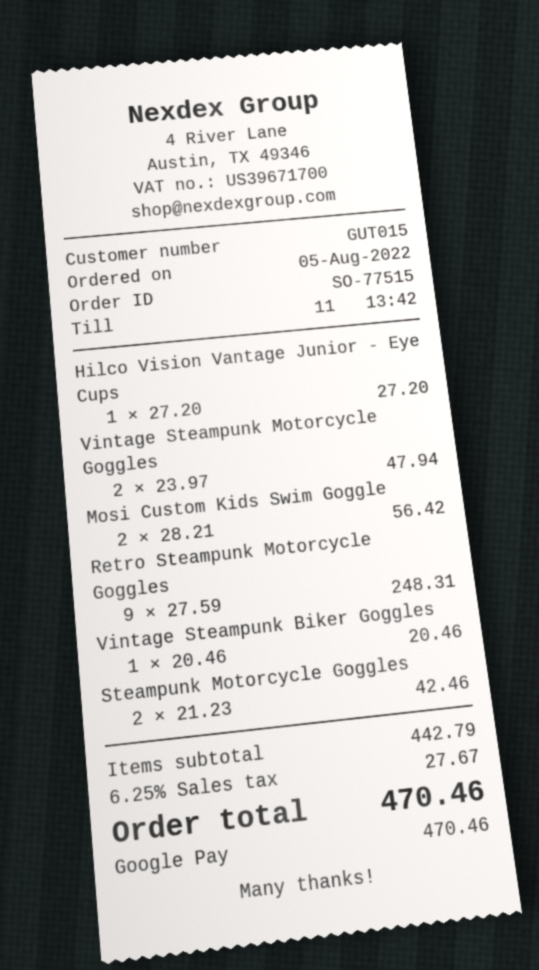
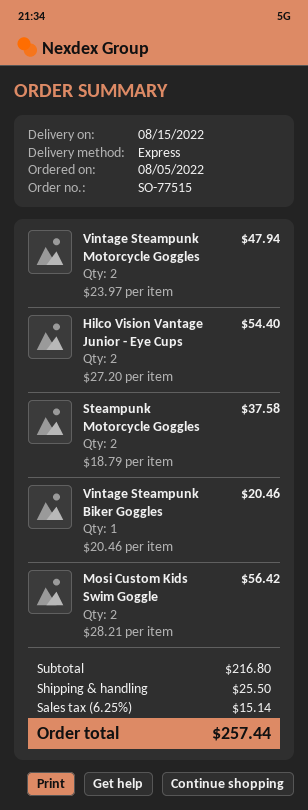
Hilco Vision Vantage Junior - Eye Cups: 1 x 27.20 = 27.20 -> 2 x 27.20 = 54.40
Retro Steampunk Motorcycle Goggles: 9 x 27.59 = 248.31 -> none
Steampunk Motorcycle Goggles: 2 x 21.23 = 42.46 -> 2 x 18.79 = 37.58
subtotal: 442.79 -> 216.80
shipping: none -> 25.50
tax: 6.25% = 27.67 -> 6.25% = 15.14
total: 470.46 -> 257.44

